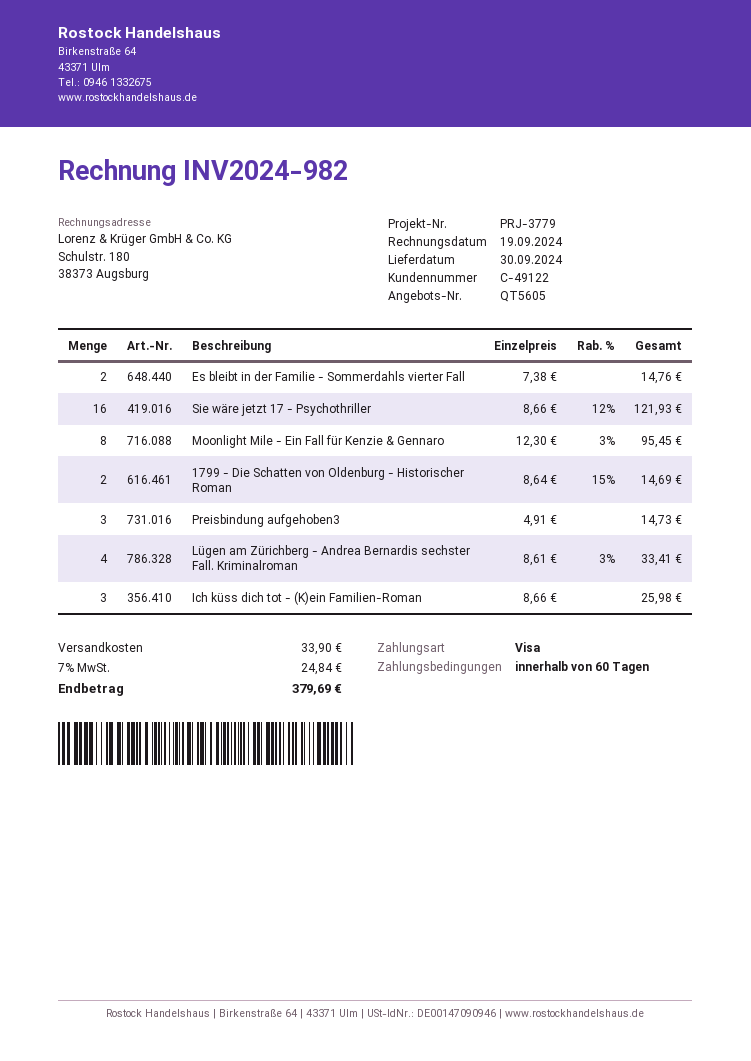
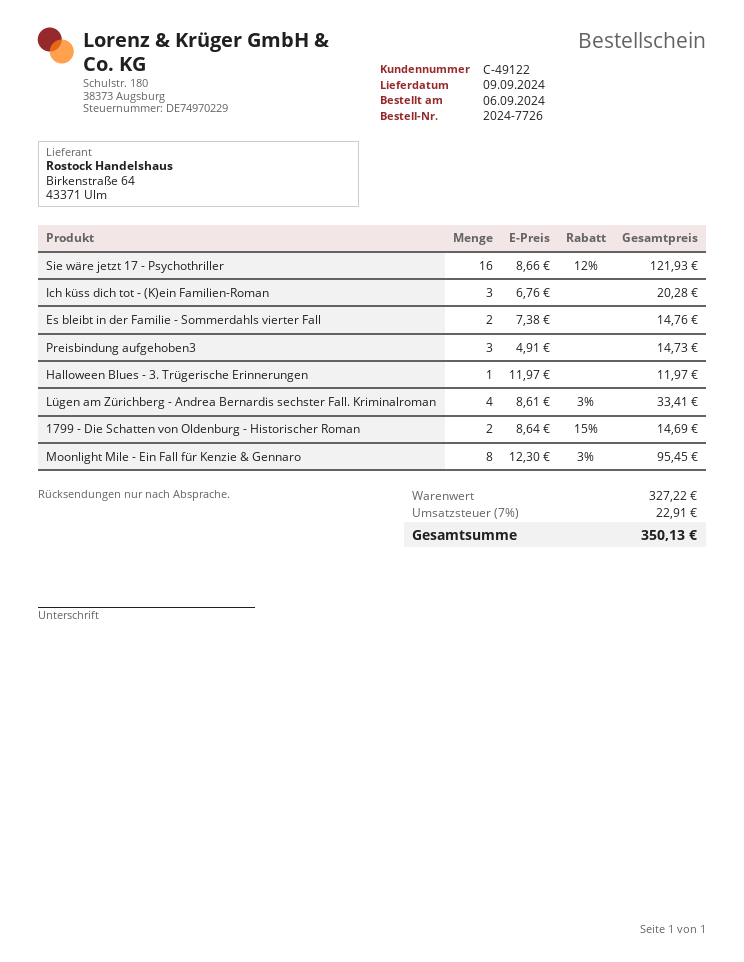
delivery date: 2024-09-30 -> 2024-09-09
Ich küss dich tot - (K)ein Familien-Roman: 3 x 8.66 = 25.98 -> 3 x 6.76 = 20.28
Halloween Blues - 3. Trügerische Erinnerungen: none -> 1 x 11.97 = 11.97
shipping: 33.90 -> none
tax: 7% = 24.84 -> 7% = 22.91
total: 379.69 -> 350.13

